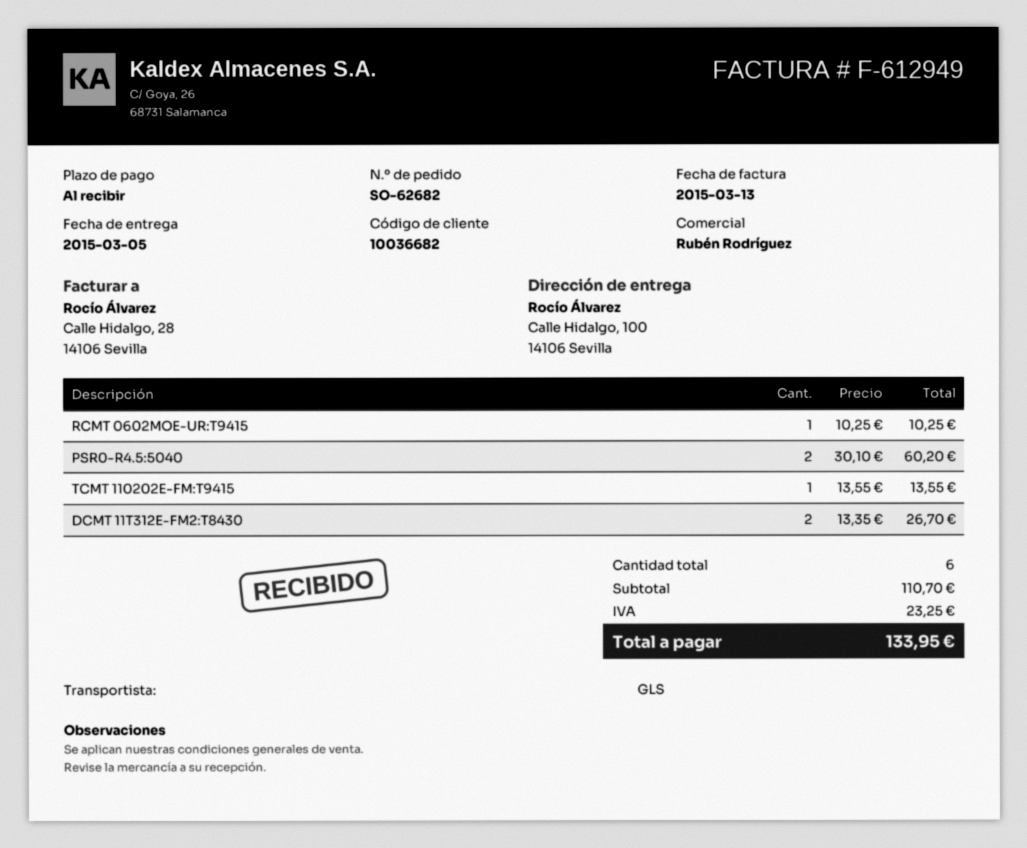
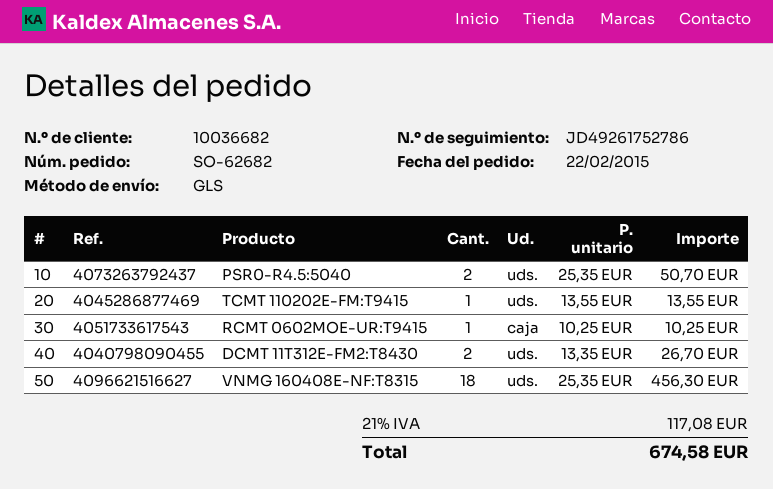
PSR0-R4.5:5040: 2 x 30.10 = 60.20 -> 2 x 25.35 = 50.70
VNMG 160408E-NF:T8315: none -> 18 x 25.35 = 456.30
tax: 23.25 -> 117.08
total: 133.95 -> 674.58

